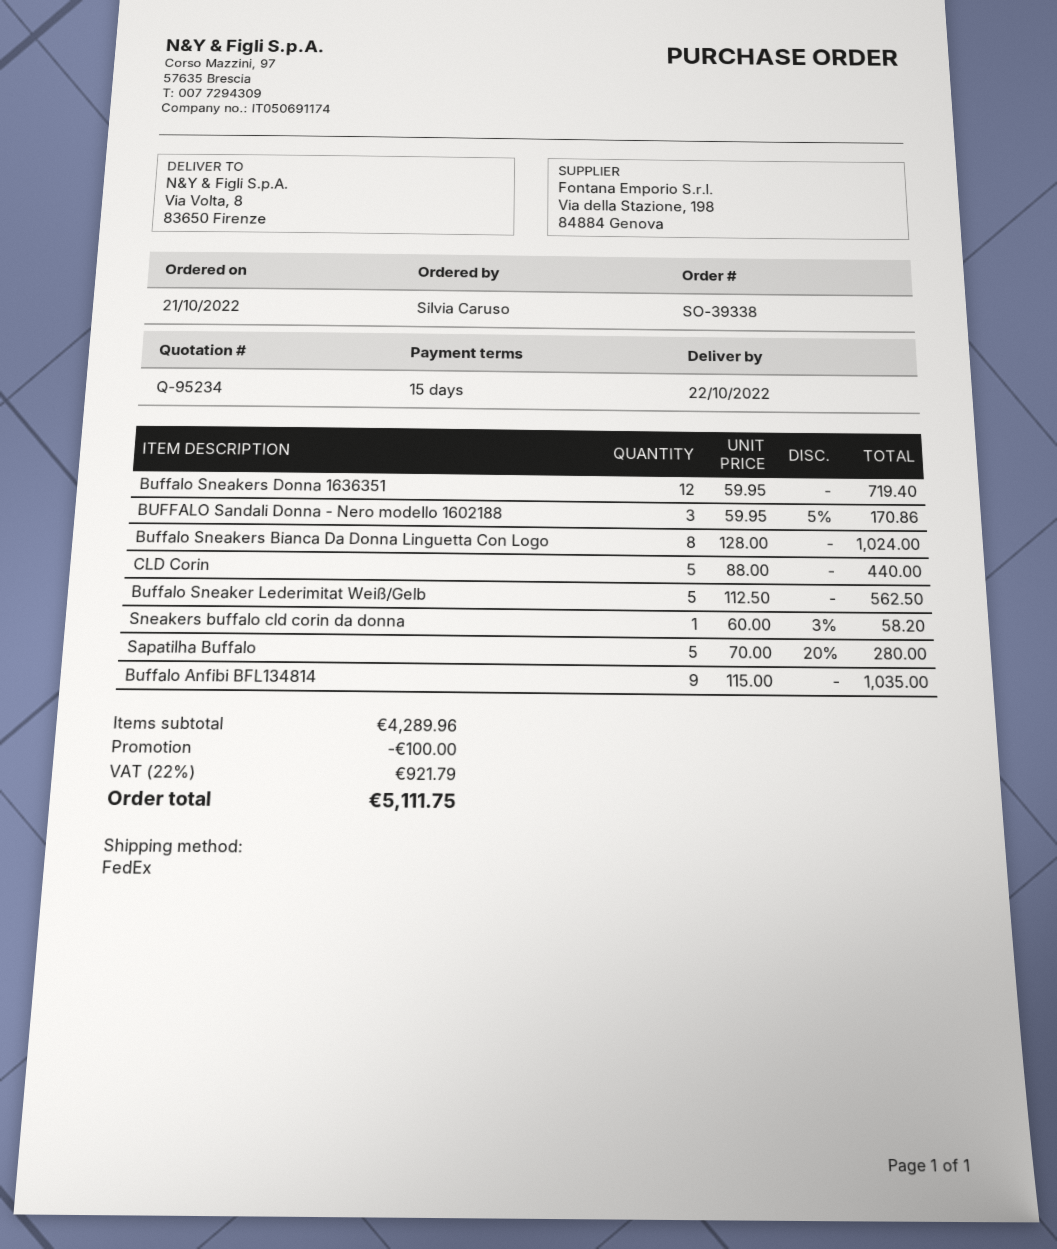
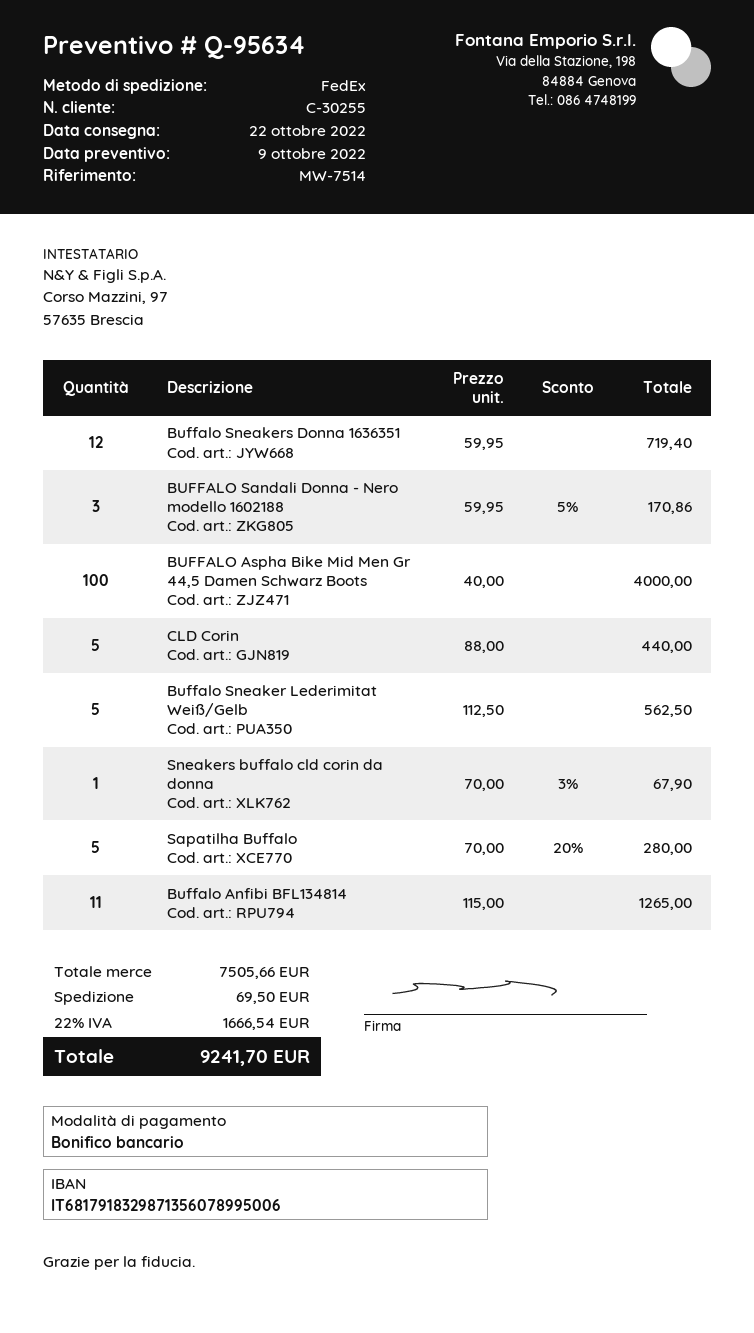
quote number: Q-95234 -> Q-95634
Buffalo Sneakers Bianca Da Donna Linguetta Con Logo: 8 x 128.00 = 1024.00 -> none
Sneakers buffalo cld corin da donna: 1 x 60.00 - 3% = 58.20 -> 1 x 70.00 - 3% = 67.90
Buffalo Anfibi BFL134814: 9 x 115.00 = 1035.00 -> 11 x 115.00 = 1265.00
BUFFALO Aspha Bike Mid Men Gr 44,5 Damen Schwarz Boots: none -> 100 x 40.00 = 4000.00
subtotal: 4289.96 -> 7505.66
discount: 100.00 -> none
shipping: none -> 69.50
tax: 22% = 921.79 -> 22% = 1666.54
total: 5111.75 -> 9241.70

